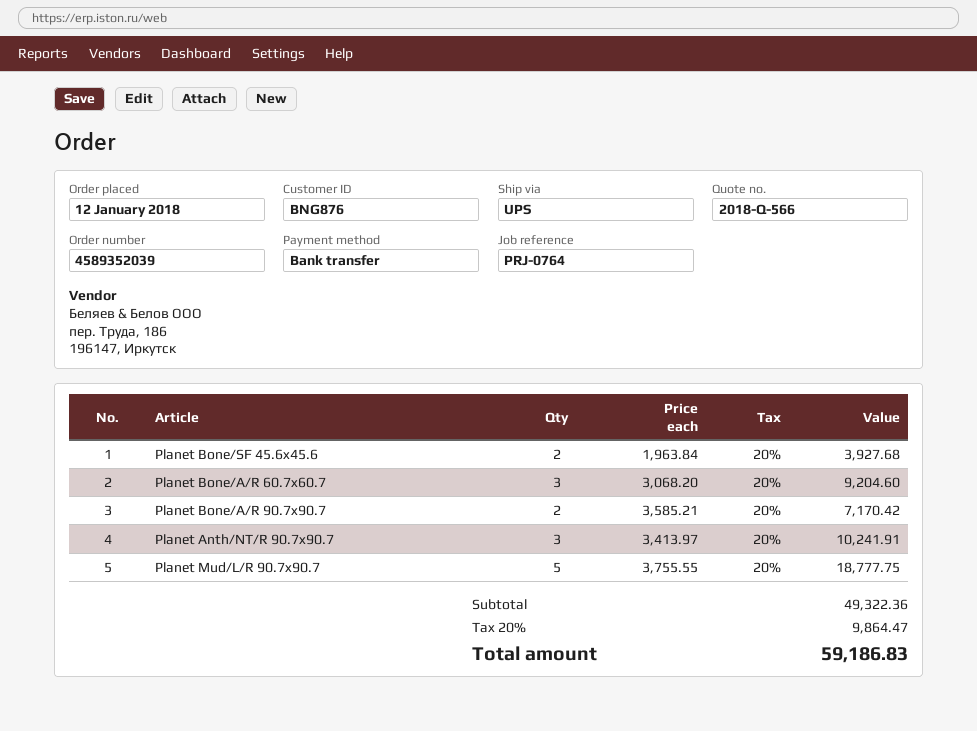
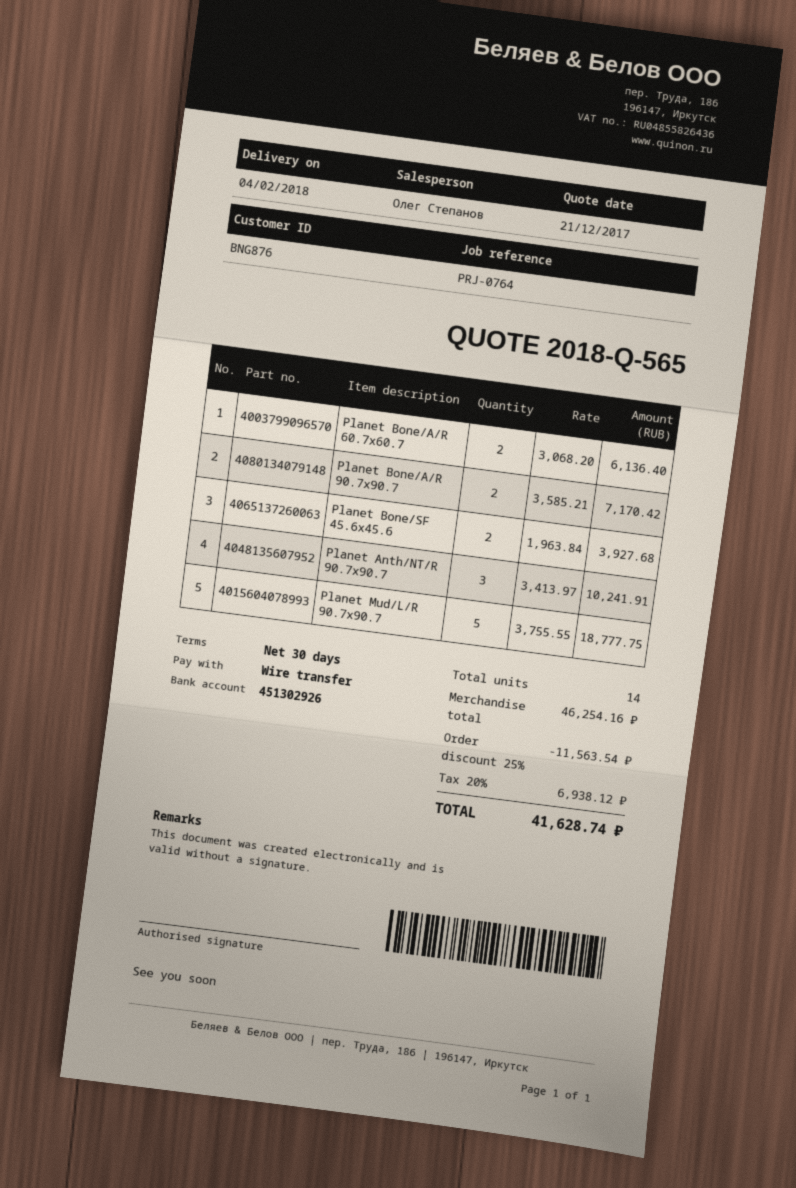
quote number: 2018-Q-566 -> 2018-Q-565
Planet Bone/A/R 60.7x60.7: 3 x 3068.20 = 9204.60 -> 2 x 3068.20 = 6136.40
subtotal: 49322.36 -> 46254.16
discount: none -> 25% = 11563.54
tax: 20% = 9864.47 -> 20% = 6938.12
total: 59186.83 -> 41628.74

